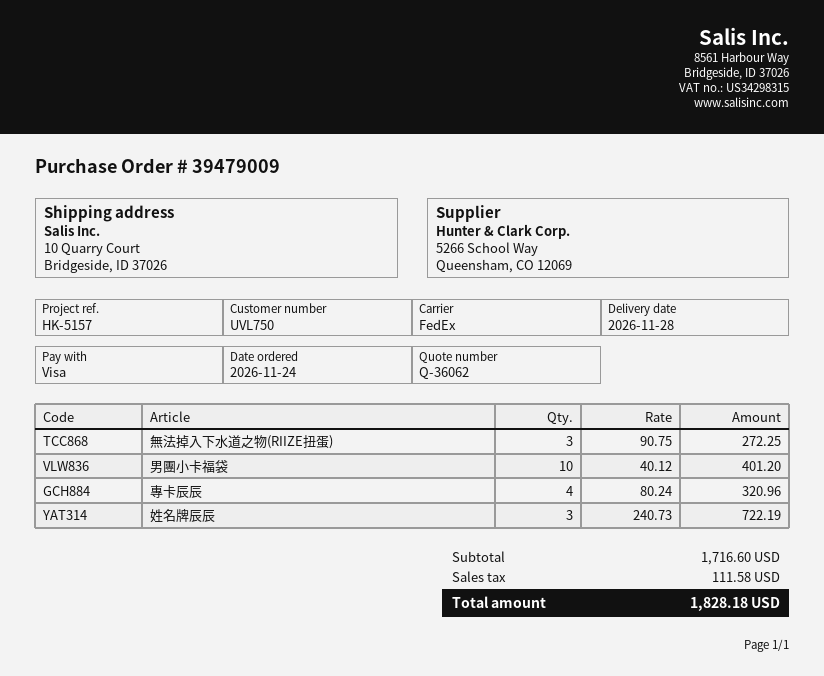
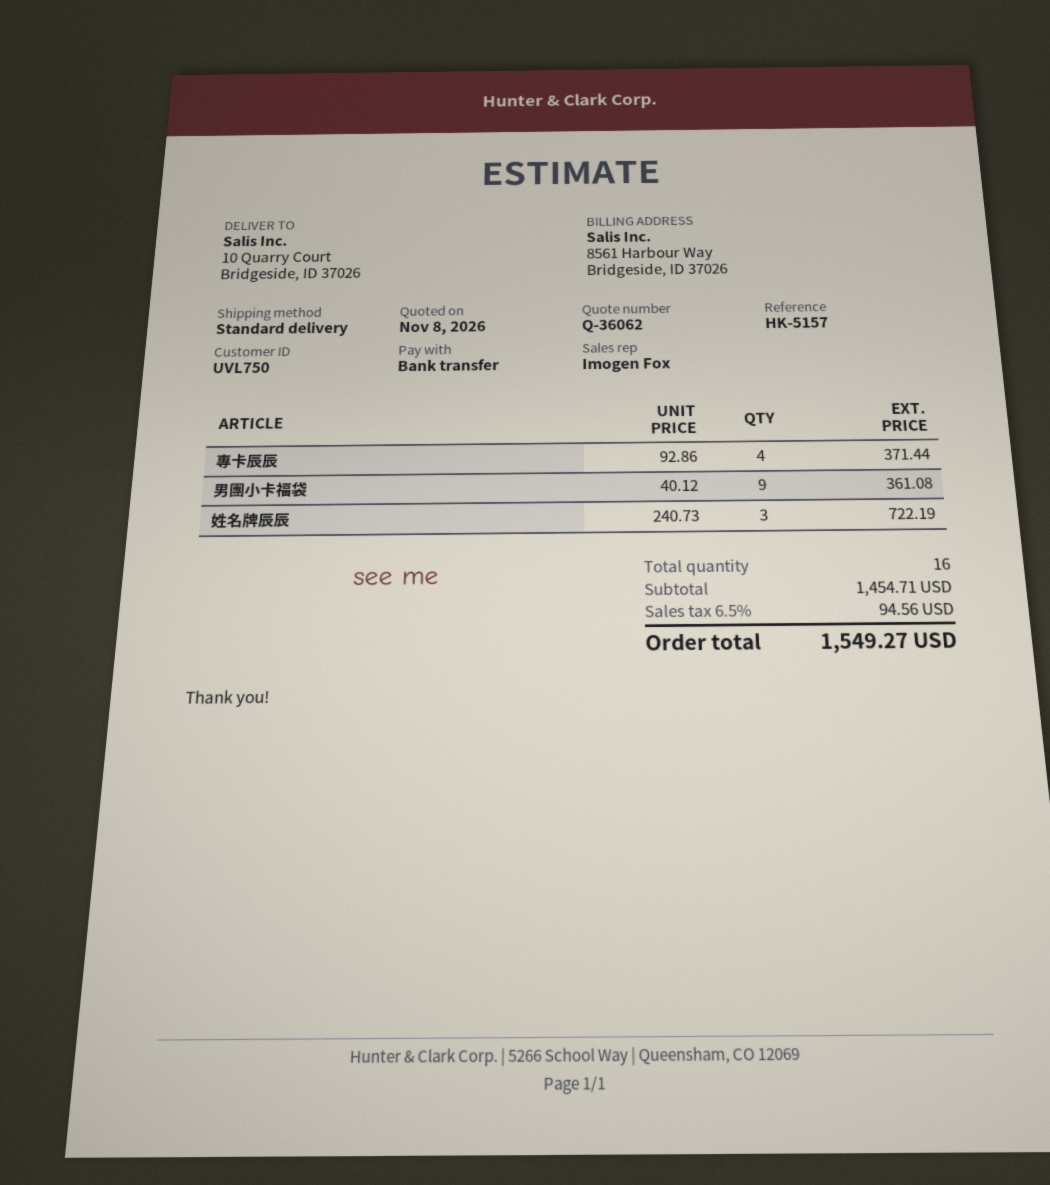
payment method: Visa -> bank transfer
shipping method: FedEx -> standard
無法掉入下水道之物(RIIZE扭蛋): 3 x 90.75 = 272.25 -> none
男團小卡福袋: 10 x 40.12 = 401.20 -> 9 x 40.12 = 361.08
專卡辰辰: 4 x 80.24 = 320.96 -> 4 x 92.86 = 371.44
subtotal: 1716.60 -> 1454.71
tax: 111.58 -> 94.56
total: 1828.18 -> 1549.27

